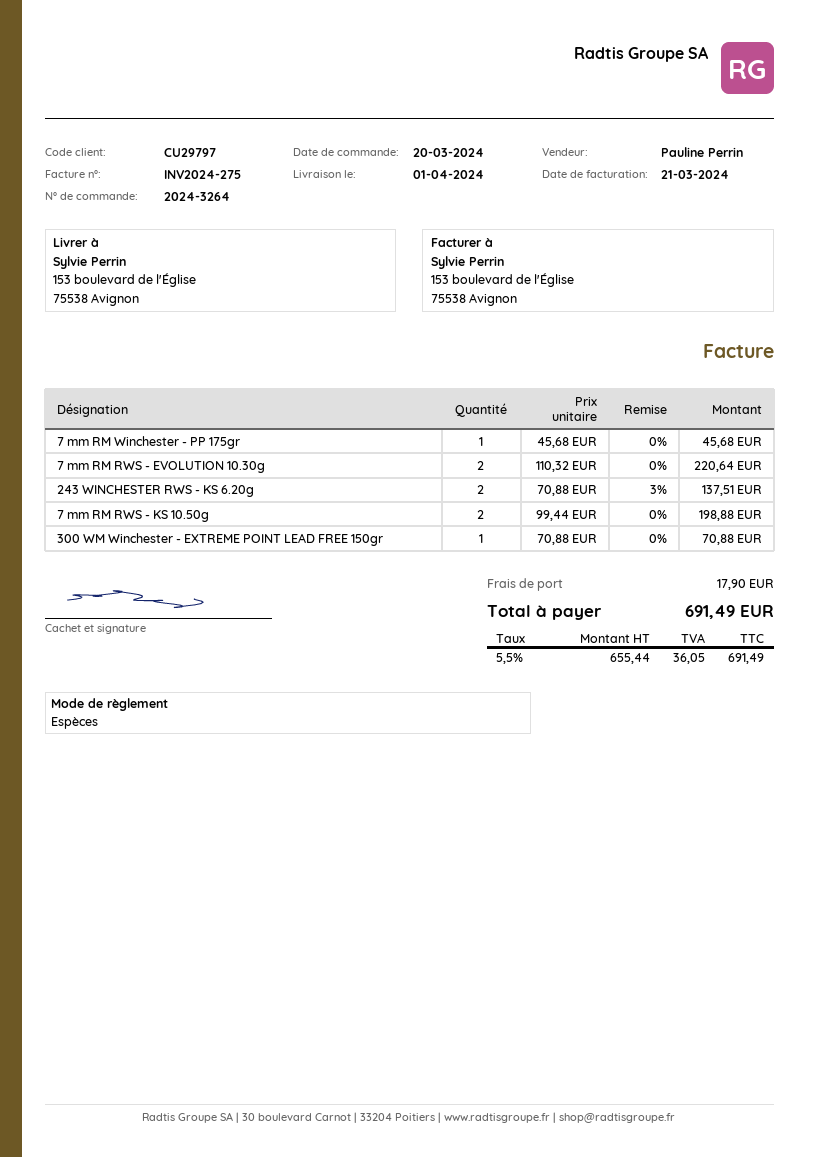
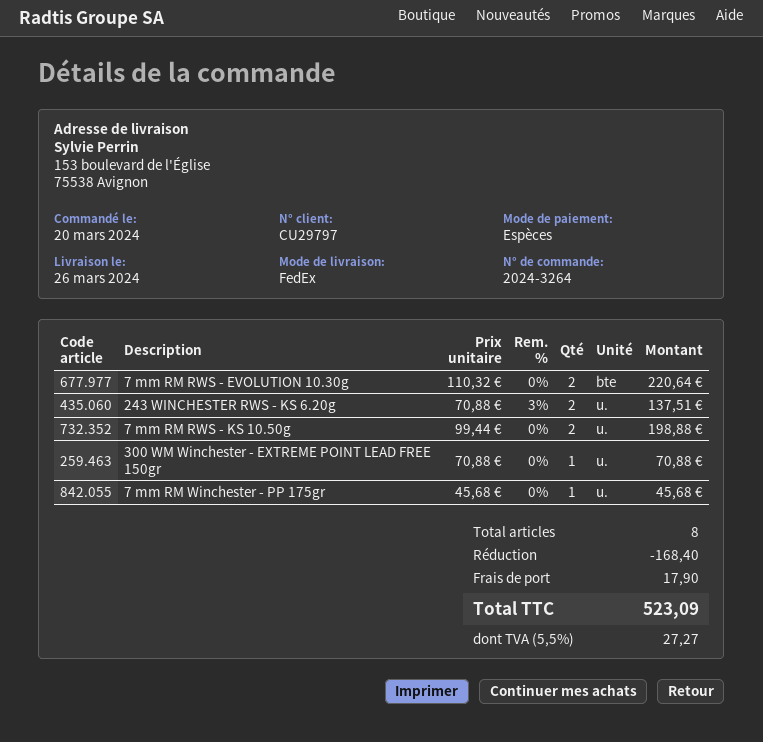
delivery date: 2024-04-01 -> 2024-03-26
discount: none -> 168.40
tax: 5.5% = 36.05 -> 5.5% = 27.27
total: 691.49 -> 523.09

